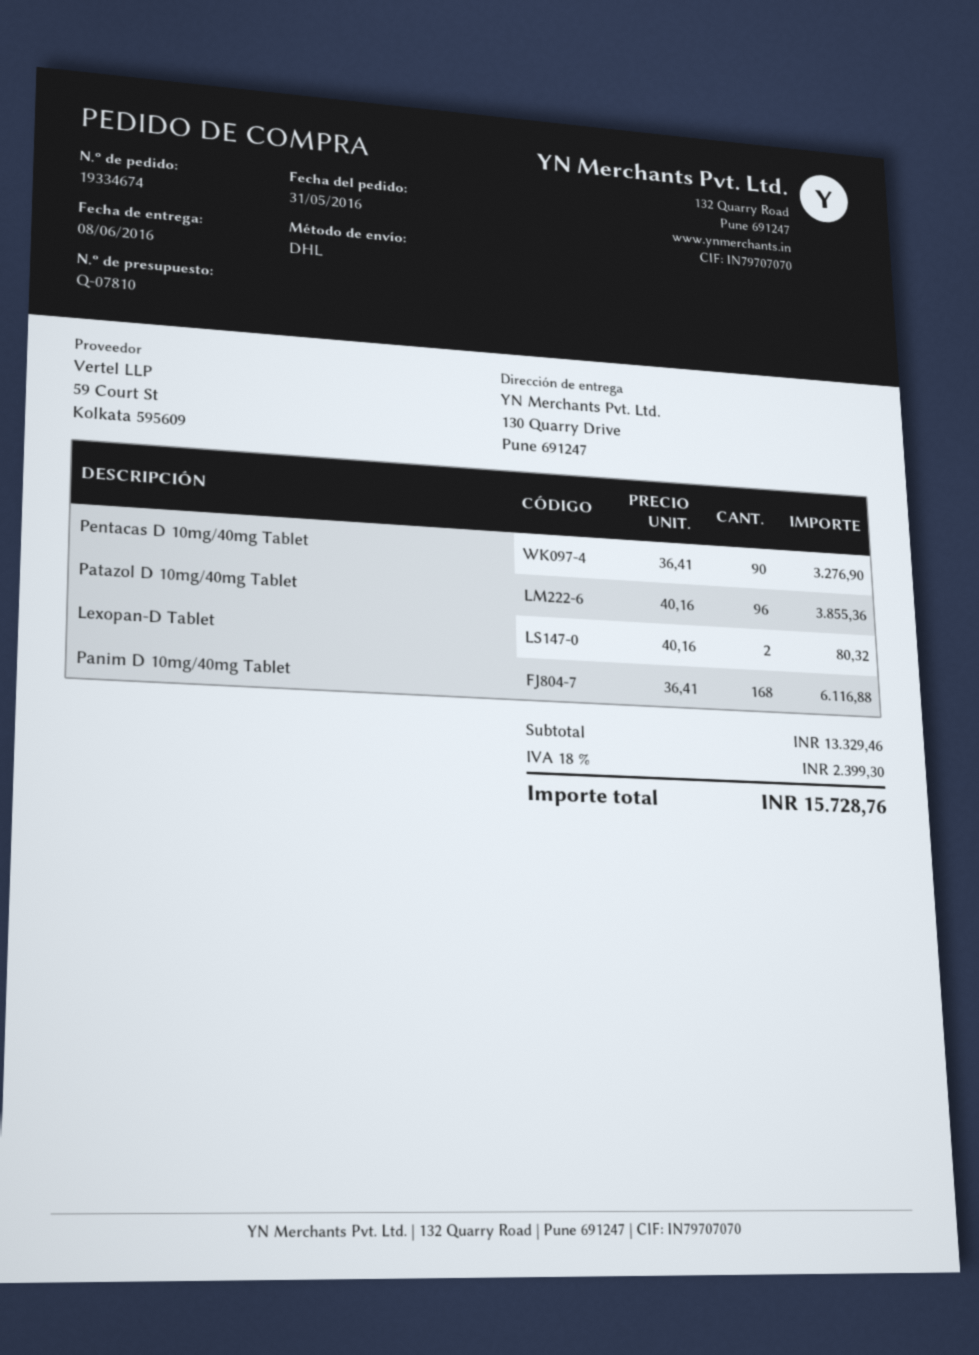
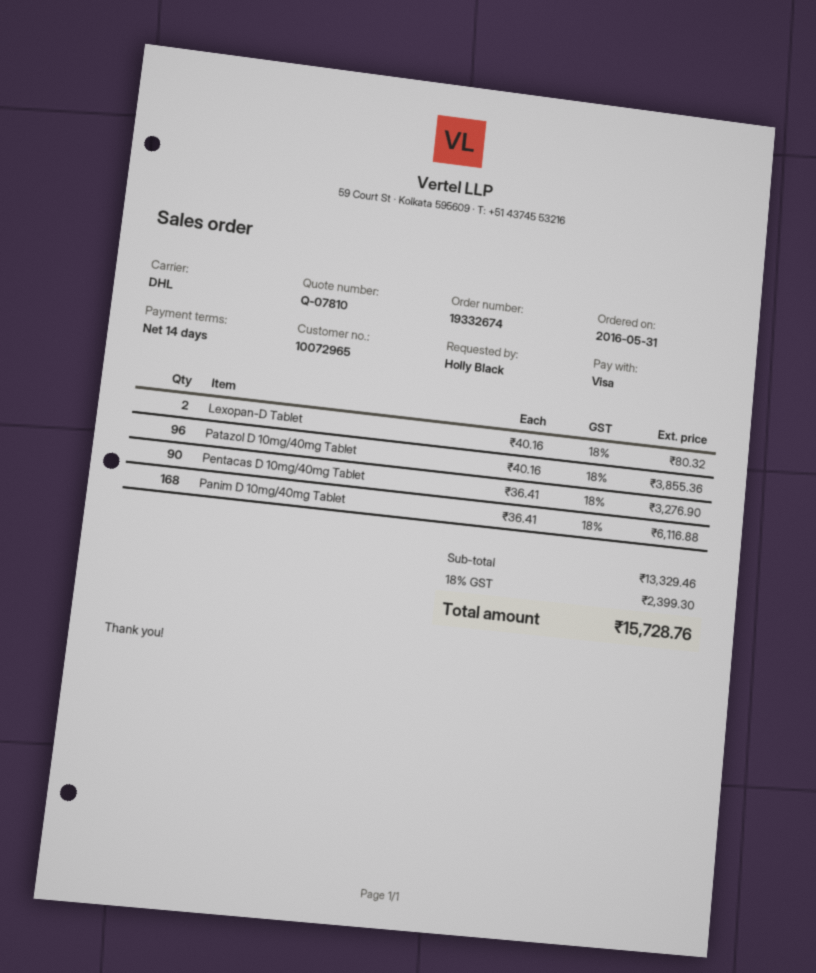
order number: 19334674 -> 19332674

